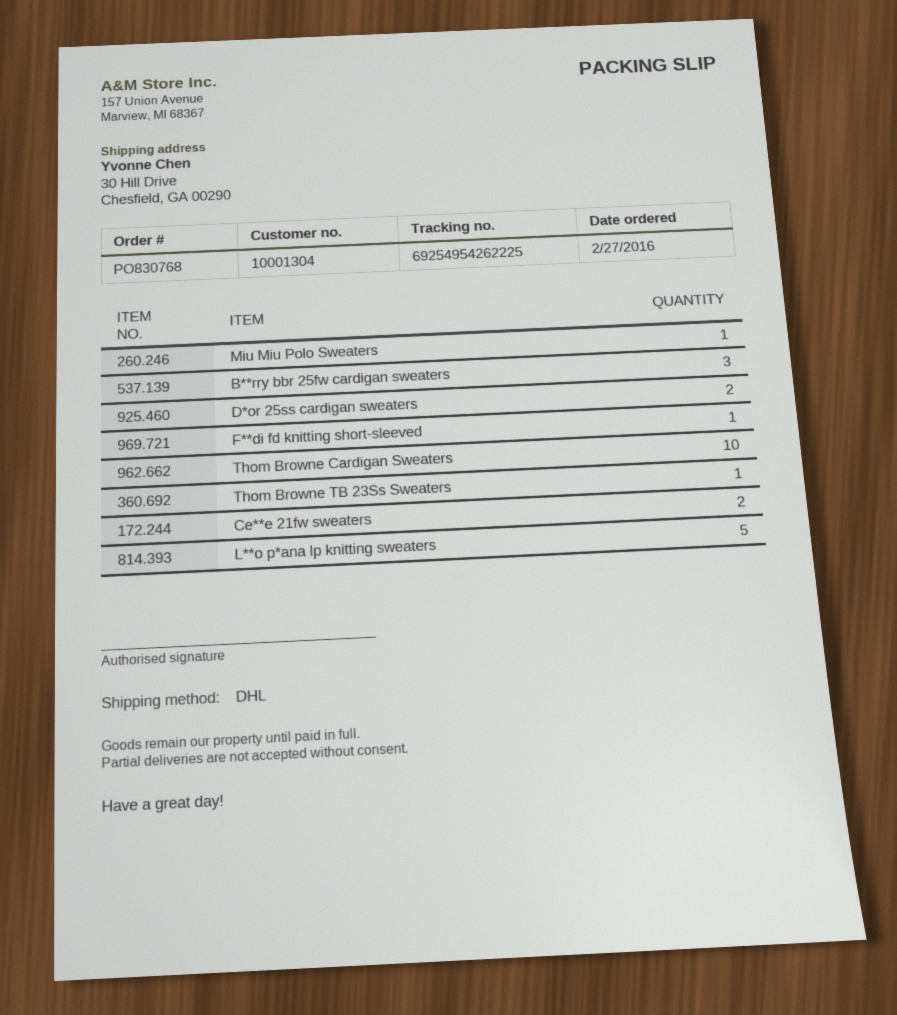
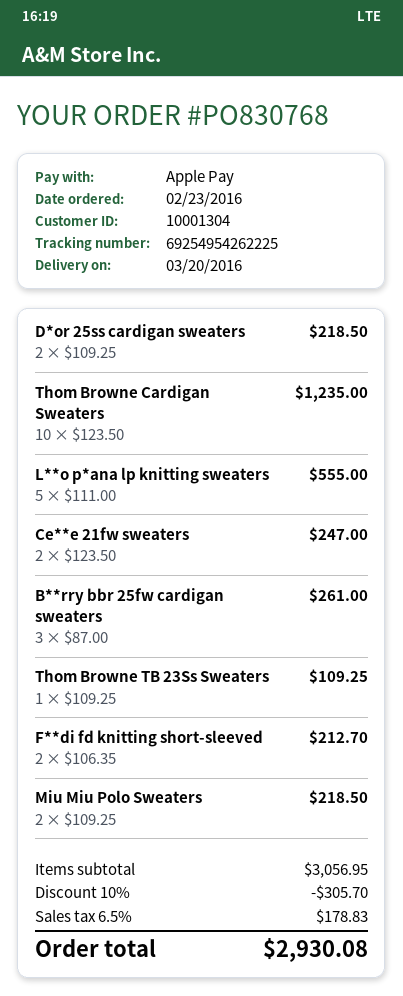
order date: 2016-02-27 -> 2016-02-23
Miu Miu Polo Sweaters: 1 -> 2
F**di fd knitting short-sleeved: 1 -> 2

